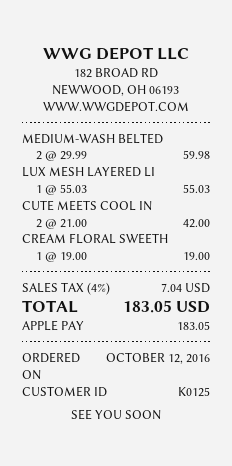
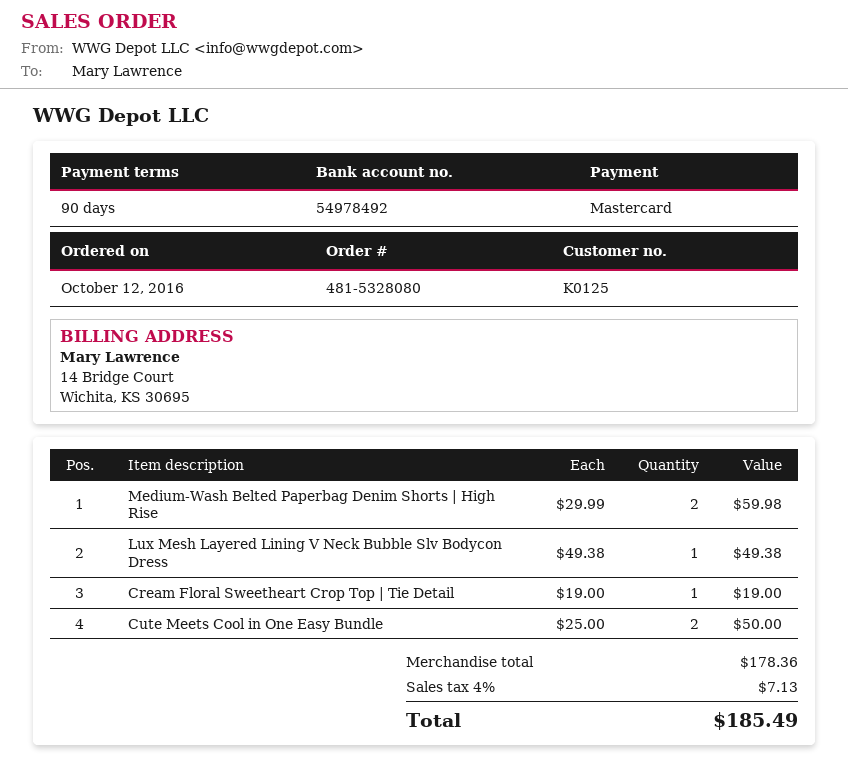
payment method: Apple Pay -> Mastercard
LUX MESH LAYERED LI: 1 x 55.03 = 55.03 -> 1 x 49.38 = 49.38
CUTE MEETS COOL IN: 2 x 21.00 = 42.00 -> 2 x 25.00 = 50.00
tax: 4% = 7.04 -> 4% = 7.13
total: 183.05 -> 185.49

